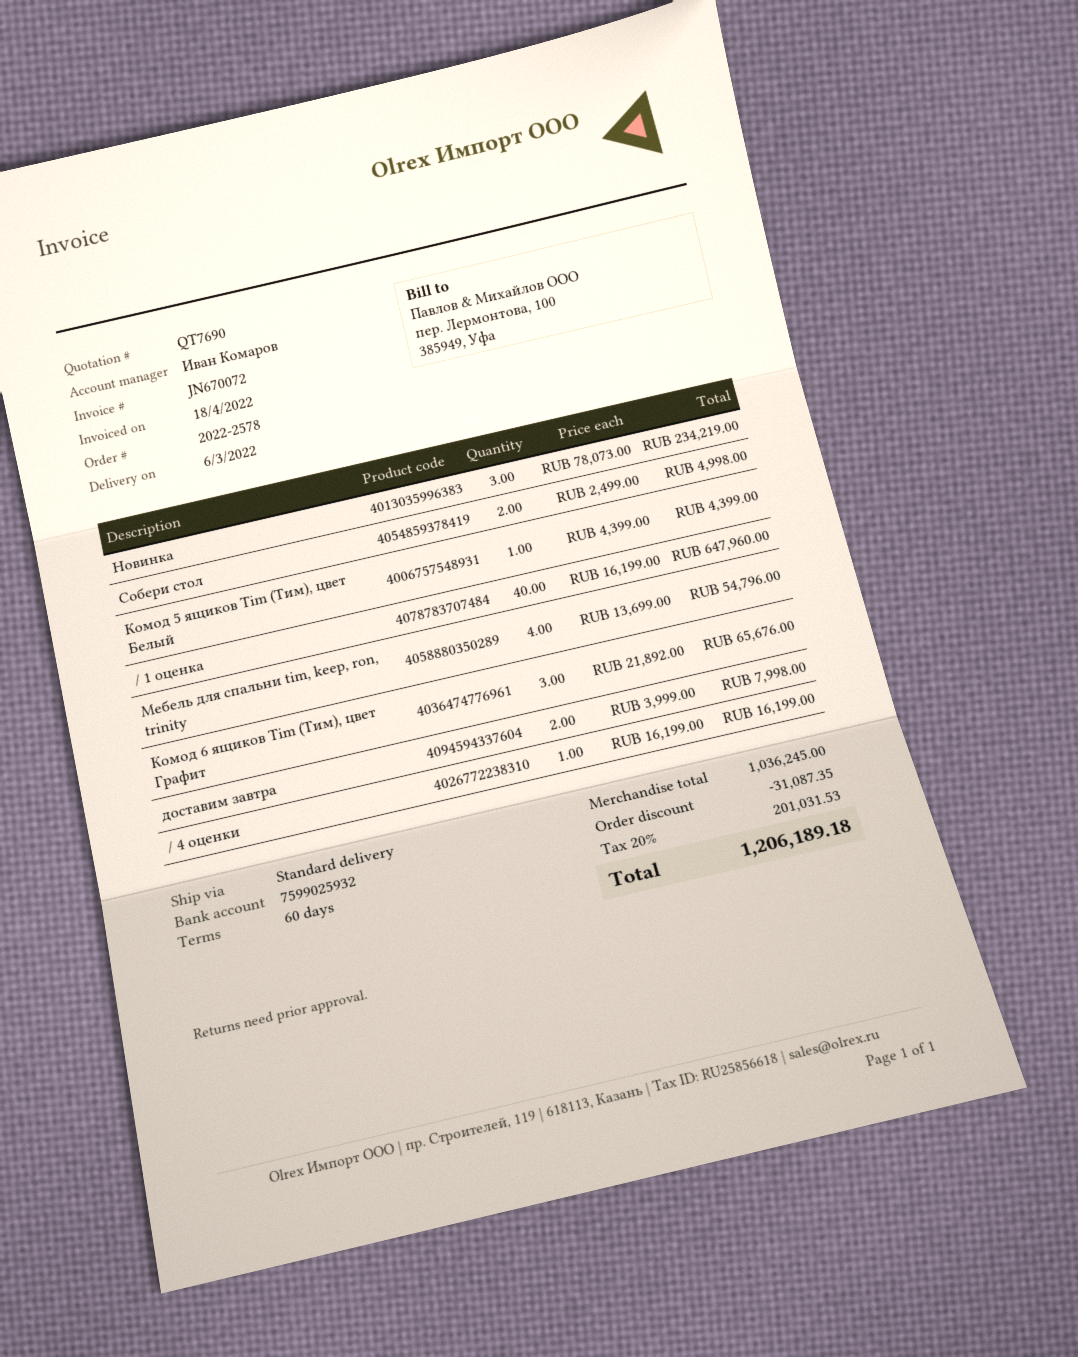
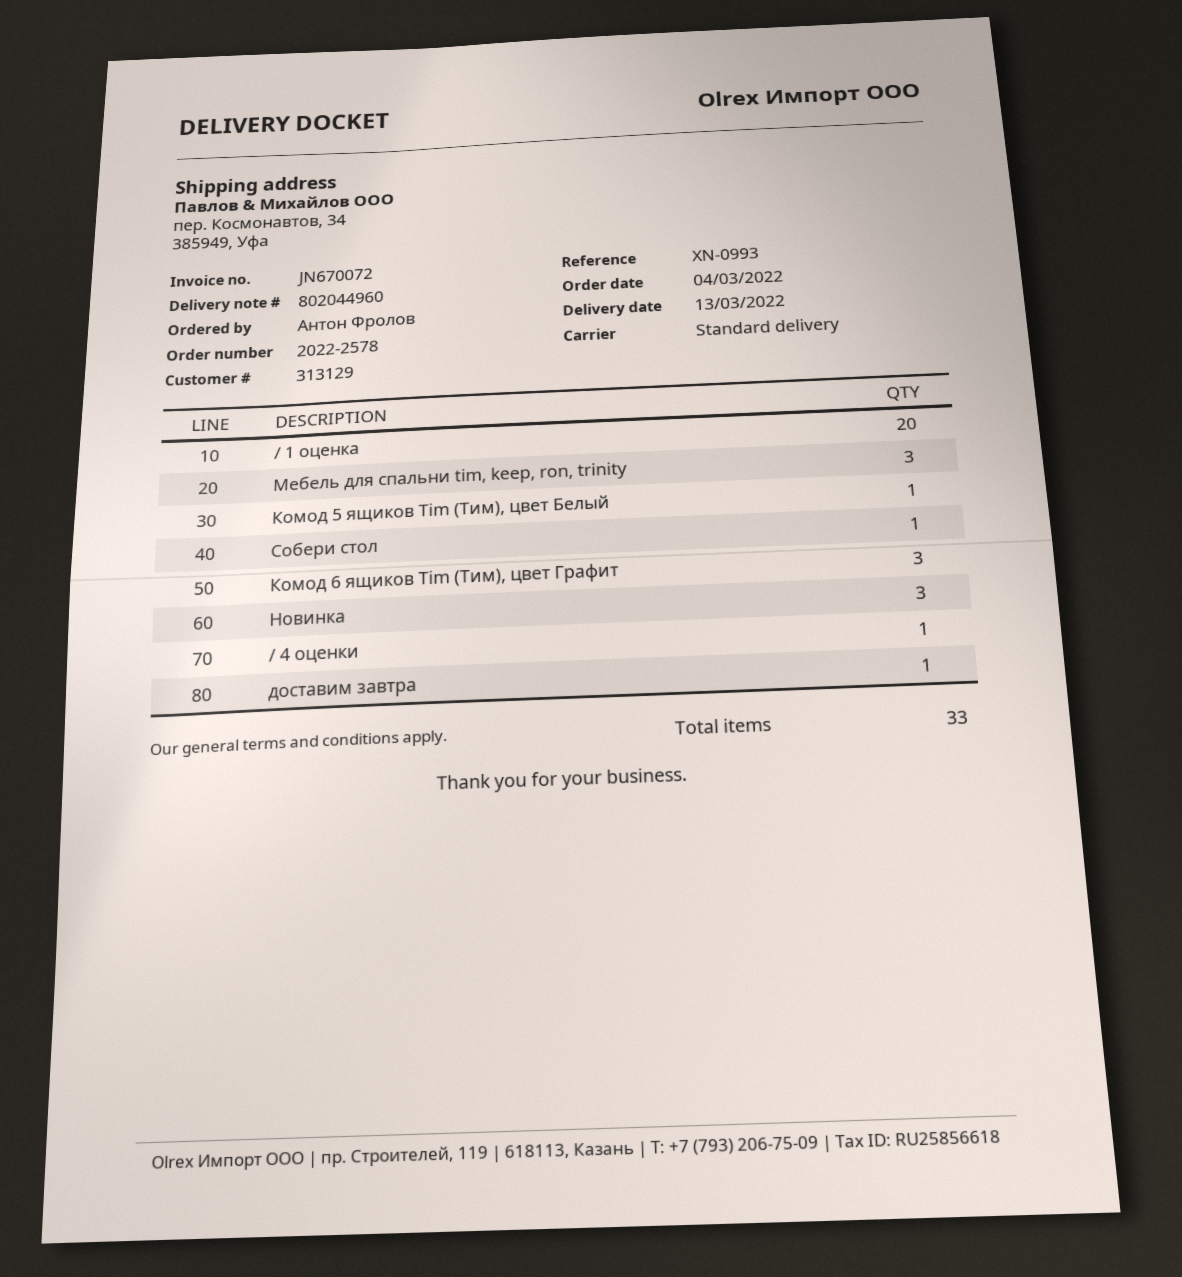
delivery date: 2022-03-06 -> 2022-03-13
Собери стол: 2 -> 1
/ 1 оценка: 40 -> 20
Мебель для спальни tim, keep, ron, trinity: 4 -> 3
доставим завтра: 2 -> 1

